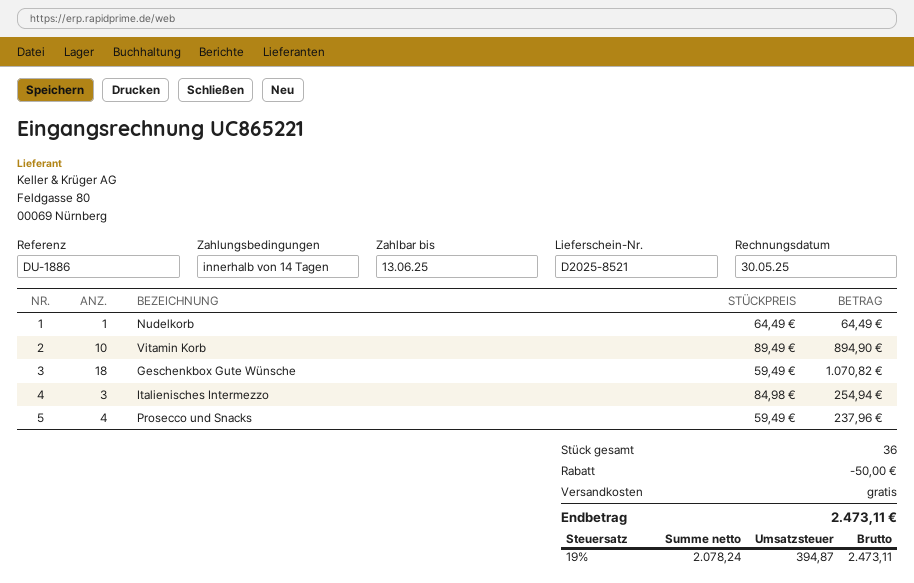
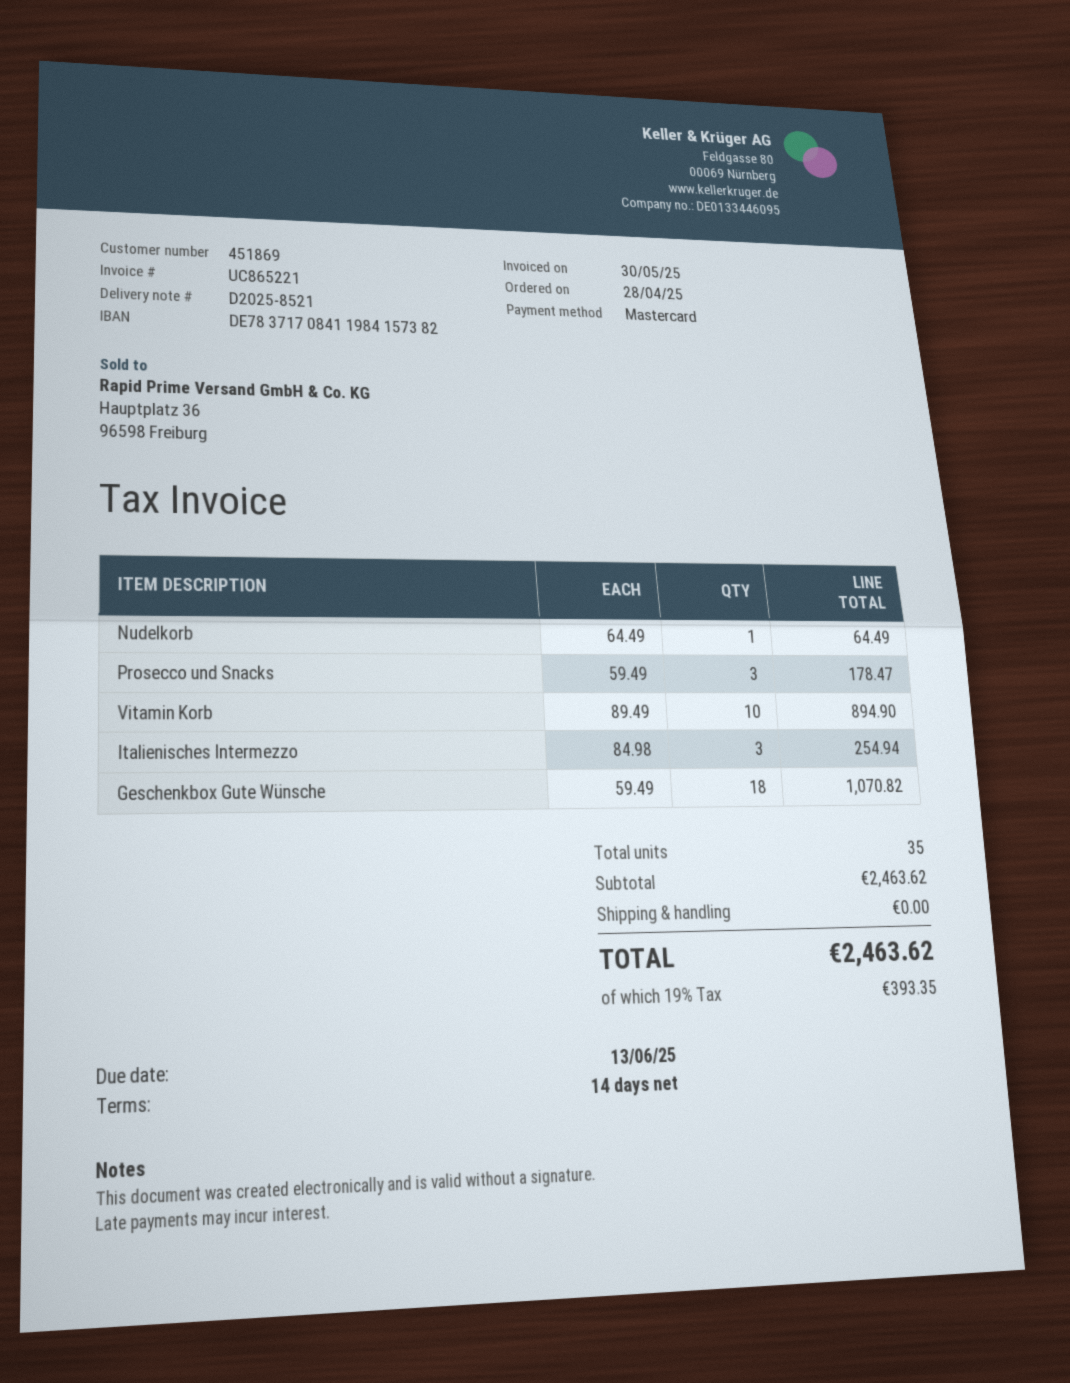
Prosecco und Snacks: 4 x 59.49 = 237.96 -> 3 x 59.49 = 178.47
total quantity: 36 -> 35
discount: 50.00 -> none
tax: 19% = 394.87 -> 19% = 393.35
total: 2473.11 -> 2463.62

